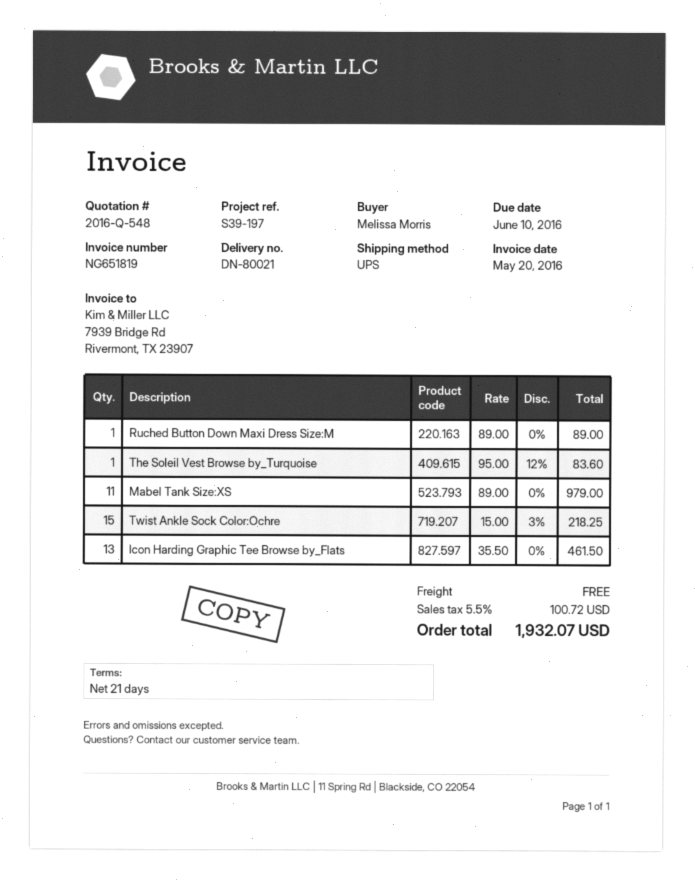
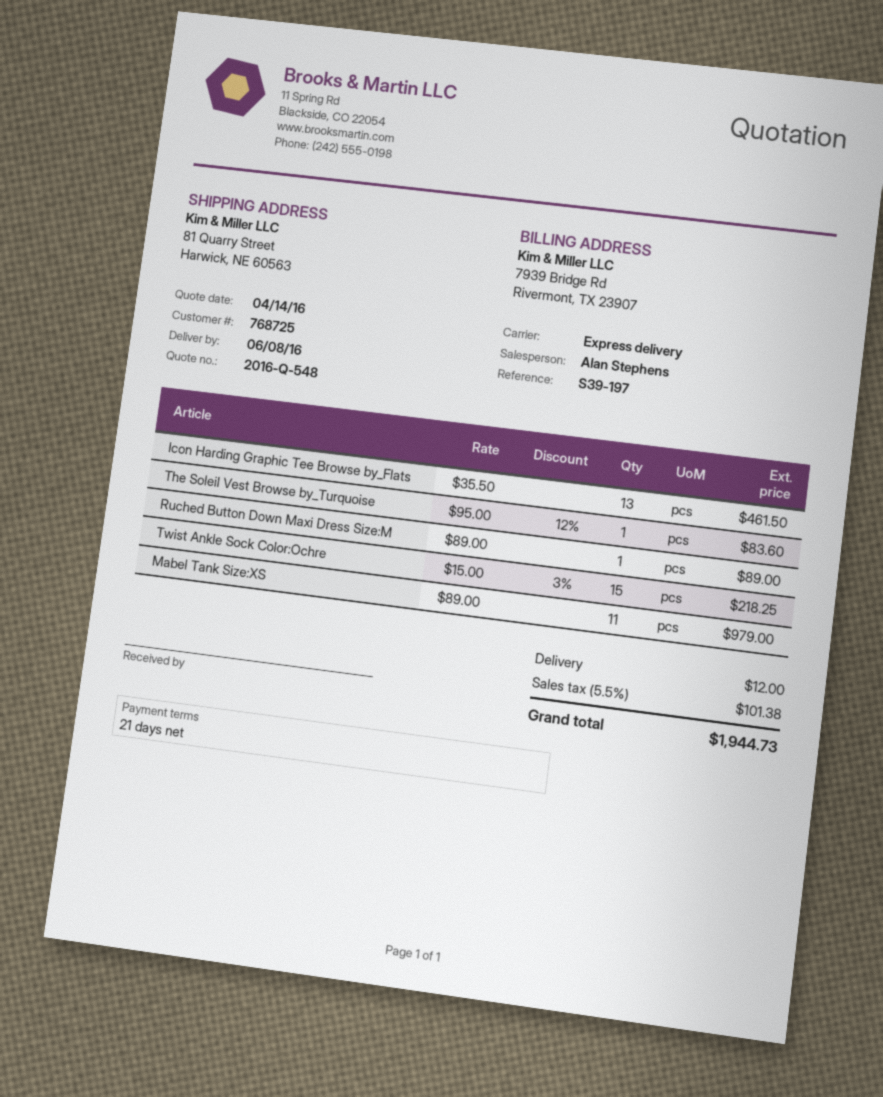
shipping method: UPS -> express
shipping: 0.00 -> 12.00
tax: 5.5% = 100.72 -> 5.5% = 101.38
total: 1932.07 -> 1944.73

